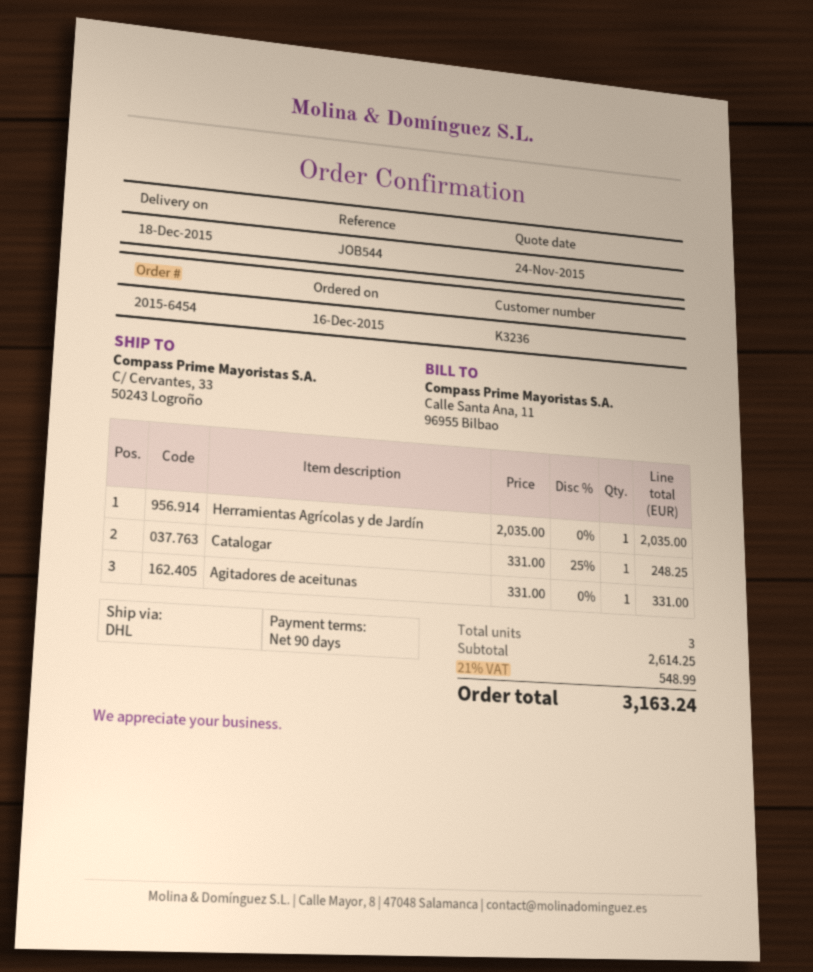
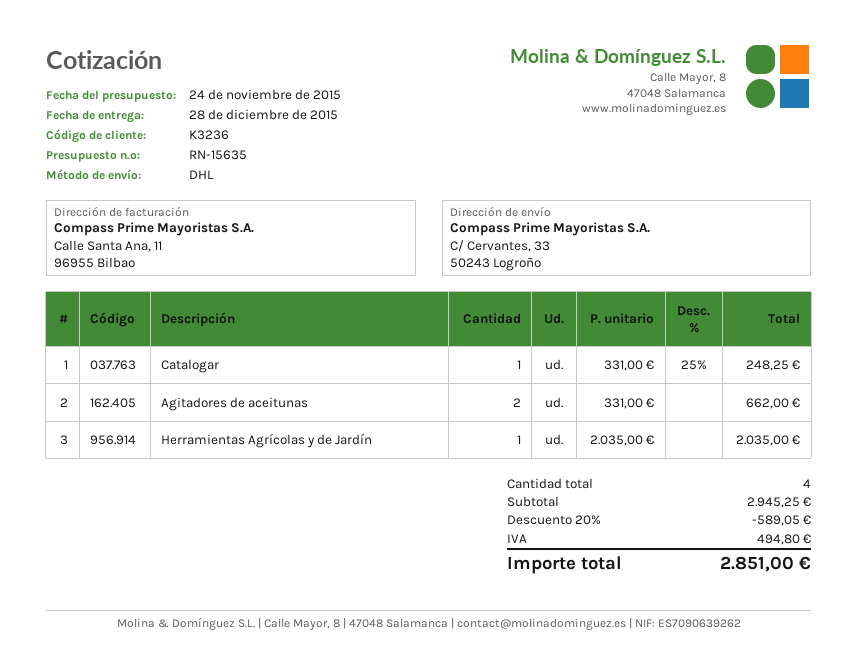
delivery date: 2015-12-18 -> 2015-12-28
Agitadores de aceitunas: 1 x 331.00 = 331.00 -> 2 x 331.00 = 662.00
total quantity: 3 -> 4
subtotal: 2614.25 -> 2945.25
discount: none -> 20% = 589.05
tax: 548.99 -> 494.80
total: 3163.24 -> 2851.00

